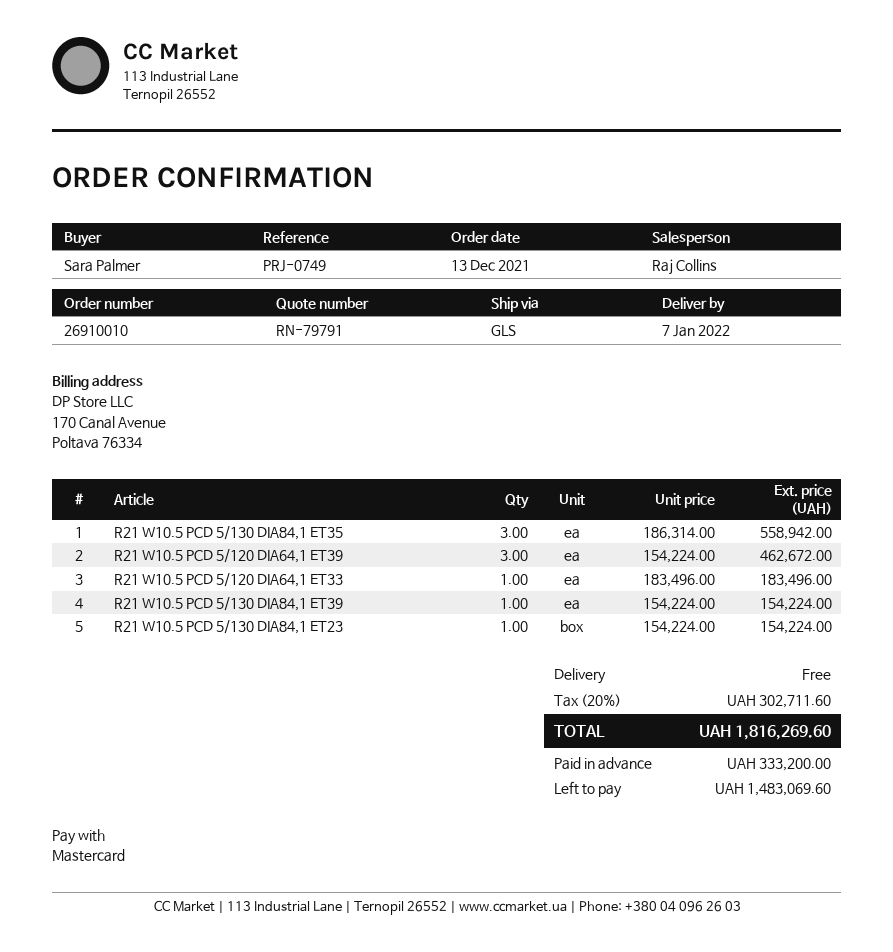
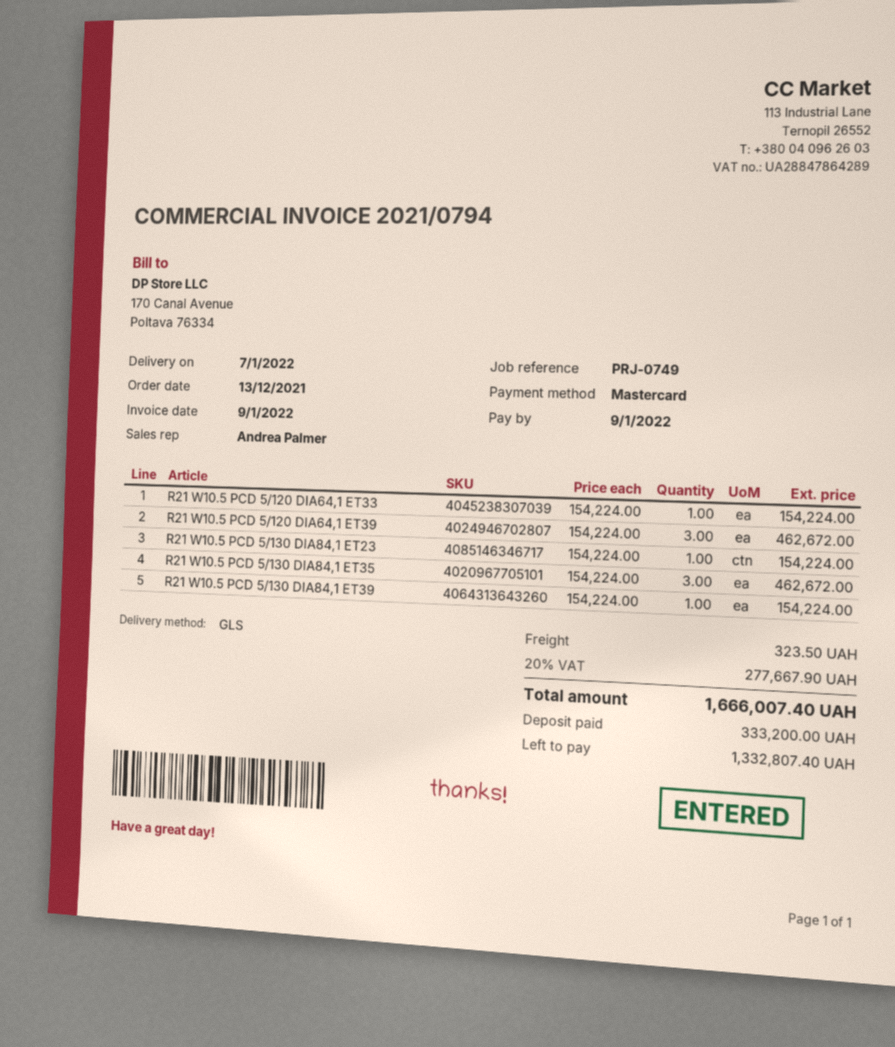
sales rep: Raj Collins -> Andrea Palmer
R21 W10.5 PCD 5/130 DIA84,1 ET35: 3 x 186314.00 = 558942.00 -> 3 x 154224.00 = 462672.00
R21 W10.5 PCD 5/120 DIA64,1 ET33: 1 x 183496.00 = 183496.00 -> 1 x 154224.00 = 154224.00
shipping: 0.00 -> 323.50
tax: 20% = 302711.60 -> 20% = 277667.90
total: 1816269.60 -> 1666007.40
balance: 1483069.60 -> 1332807.40

